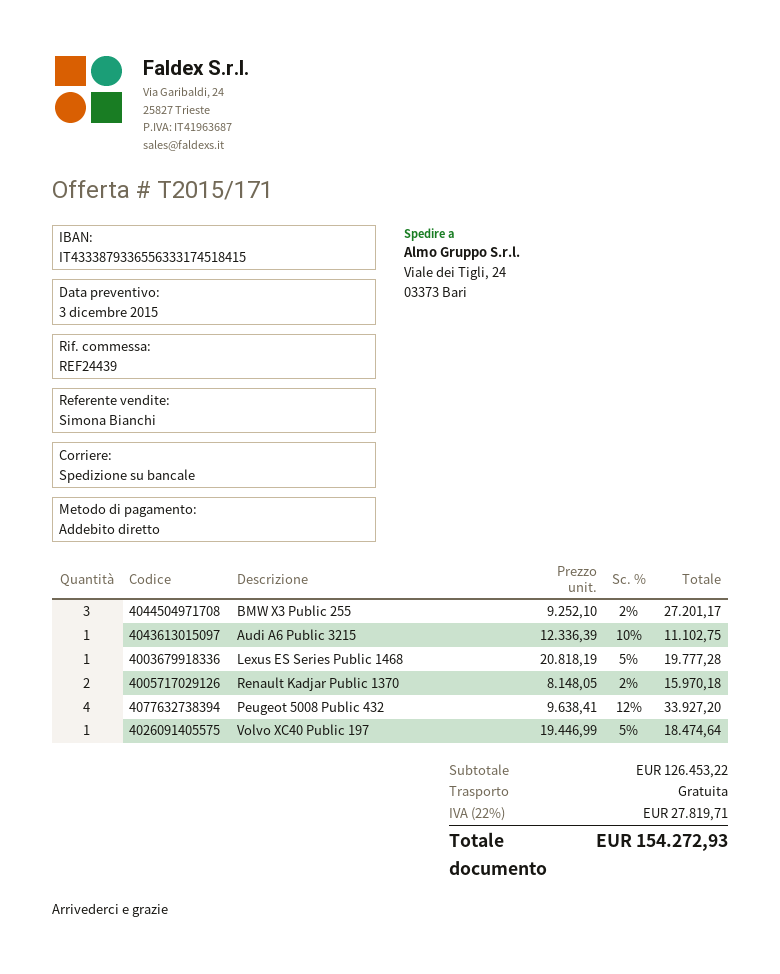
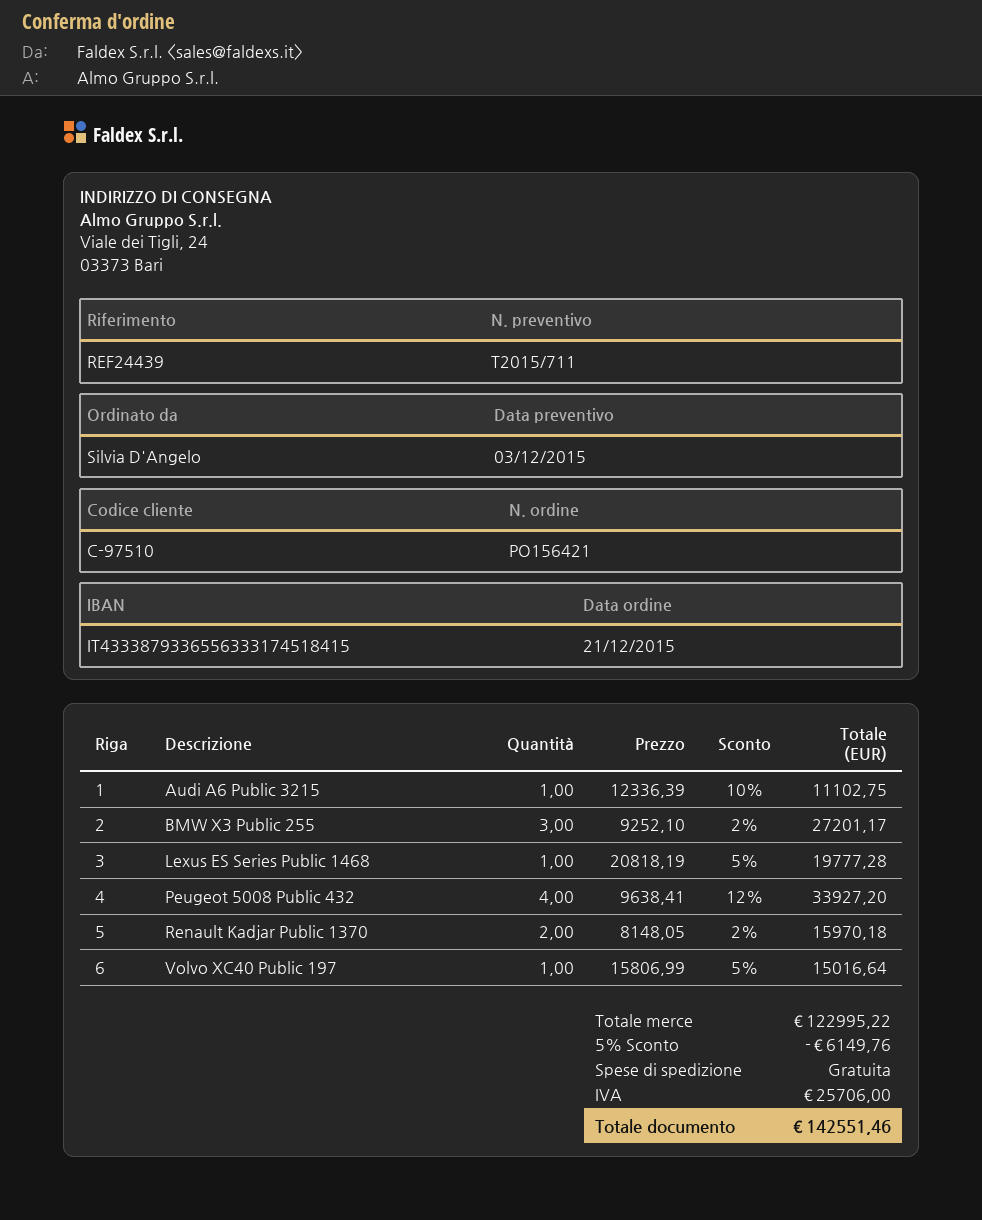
quote number: T2015/171 -> T2015/711
Volvo XC40 Public 197: 1 x 19446.99 - 5% = 18474.64 -> 1 x 15806.99 - 5% = 15016.64
subtotal: 126453.22 -> 122995.22
discount: none -> 5% = 6149.76
tax: 27819.71 -> 25706.00
total: 154272.93 -> 142551.46

